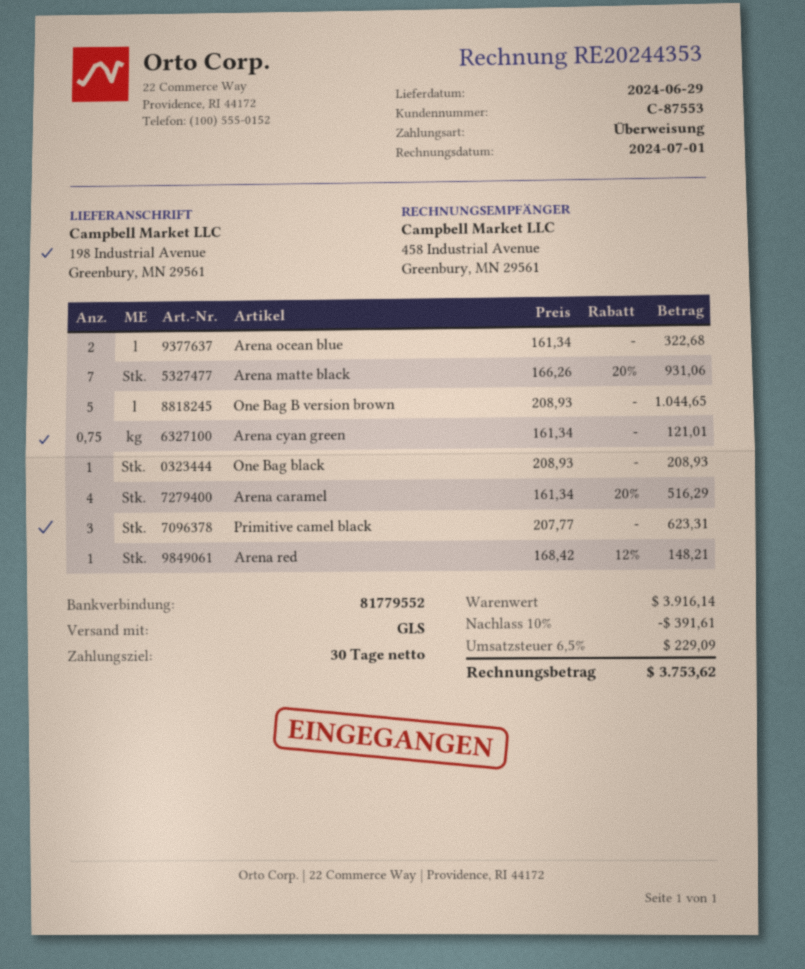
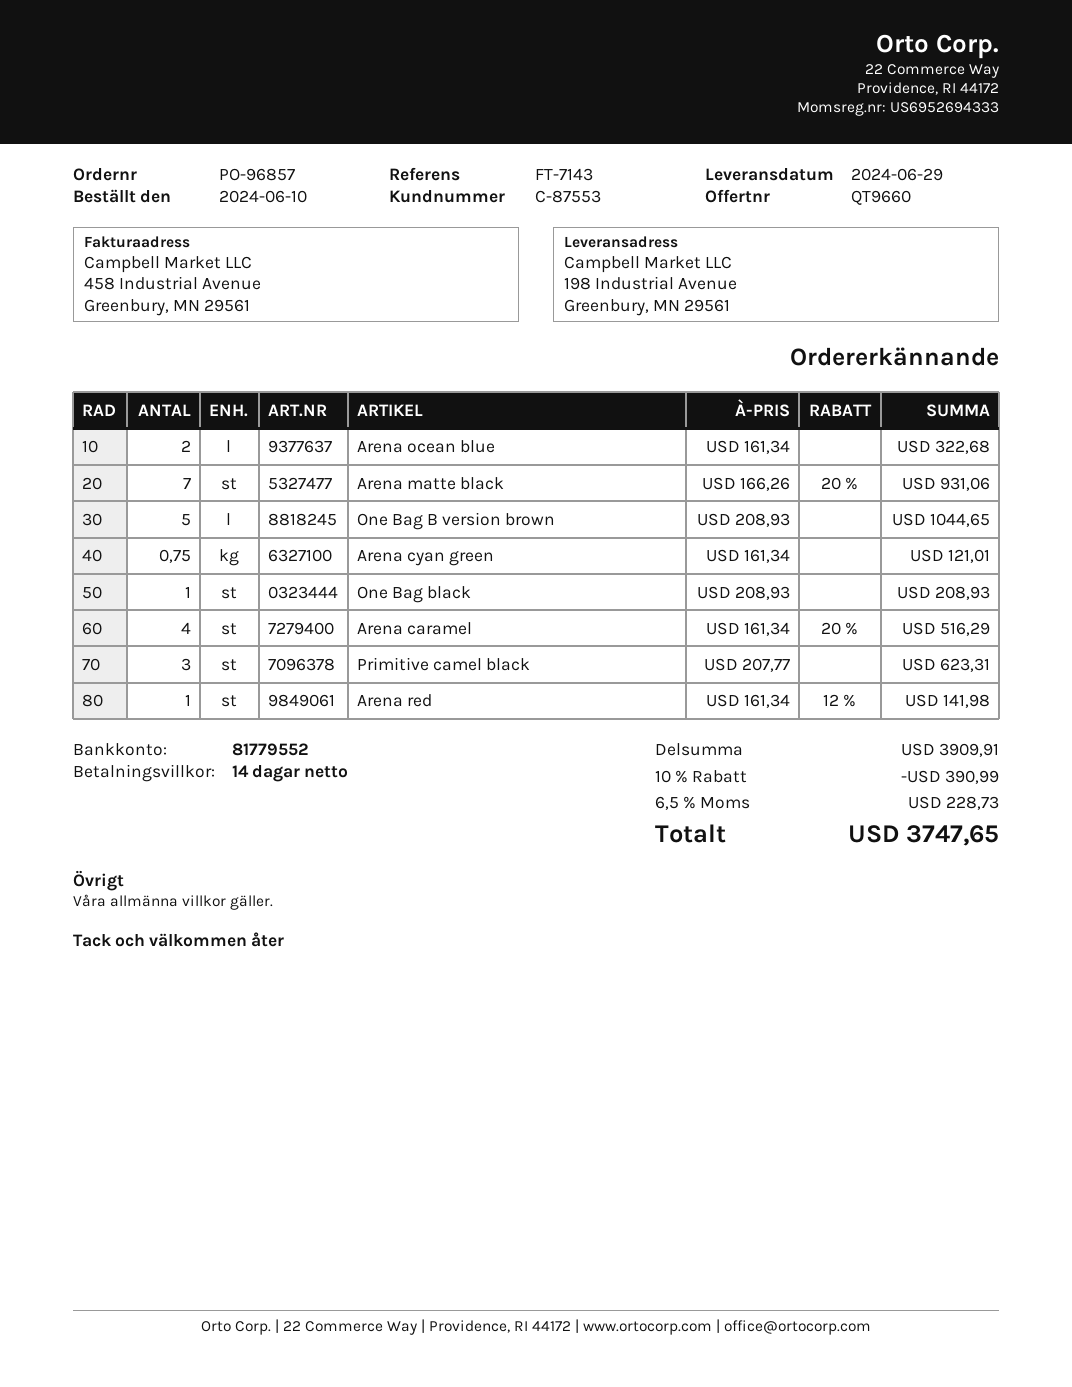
payment terms: 30 days -> 14 days
Arena red: 1 x 168.42 - 12% = 148.21 -> 1 x 161.34 - 12% = 141.98
subtotal: 3916.14 -> 3909.91
discount: 10% = 391.61 -> 10% = 390.99
tax: 6.5% = 229.09 -> 6.5% = 228.73
total: 3753.62 -> 3747.65

